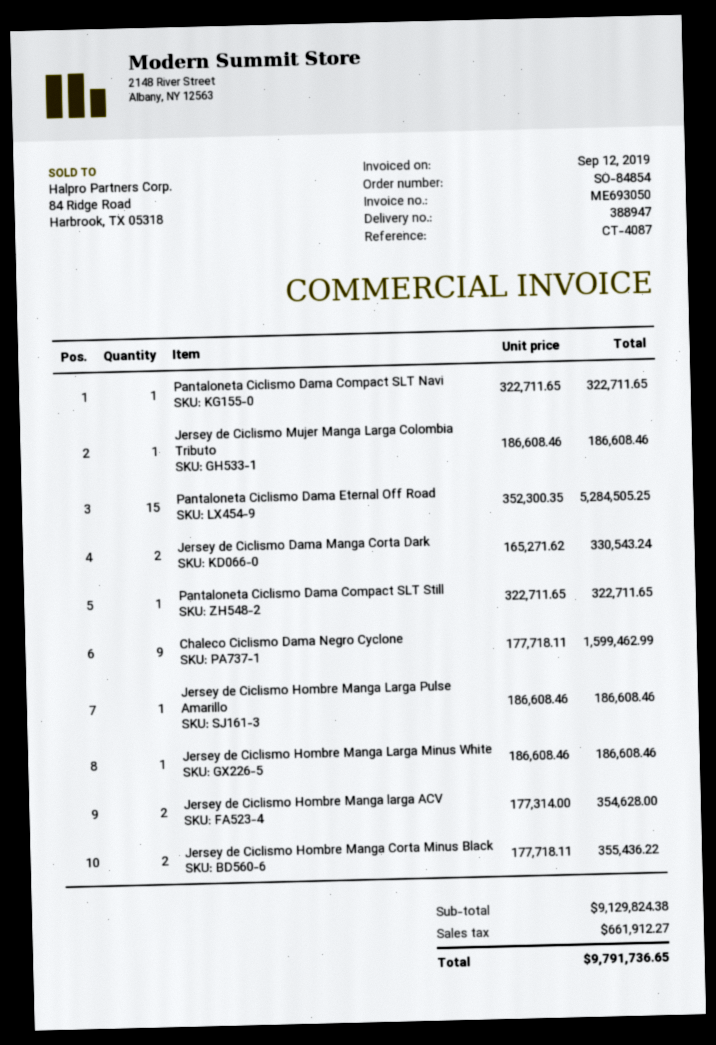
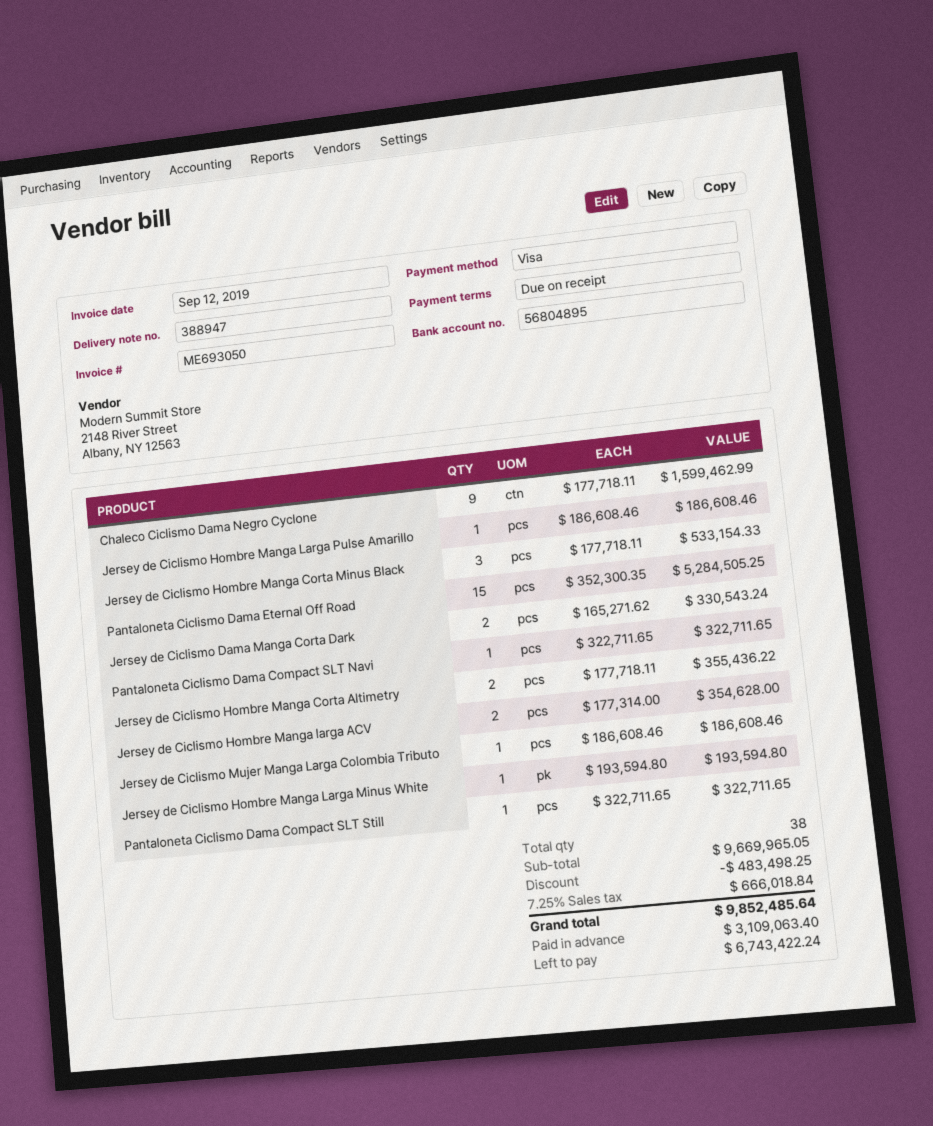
Jersey de Ciclismo Hombre Manga Larga Minus White: 1 x 186608.46 = 186608.46 -> 1 x 193594.80 = 193594.80
Jersey de Ciclismo Hombre Manga Corta Minus Black: 2 x 177718.11 = 355436.22 -> 3 x 177718.11 = 533154.33
Jersey de Ciclismo Hombre Manga Corta Altimetry: none -> 2 x 177718.11 = 355436.22
subtotal: 9129824.38 -> 9669965.05
discount: none -> 483498.25
tax: 661912.27 -> 666018.84
total: 9791736.65 -> 9852485.64

